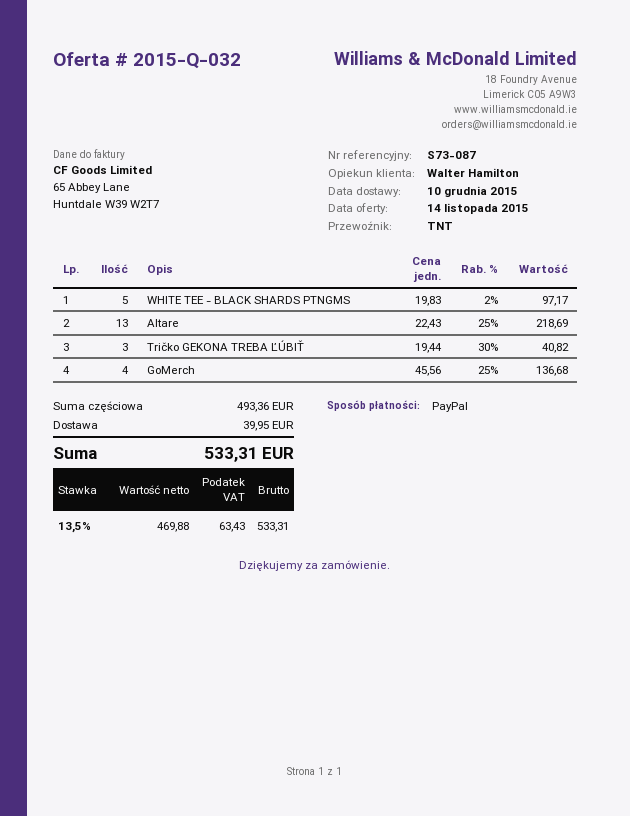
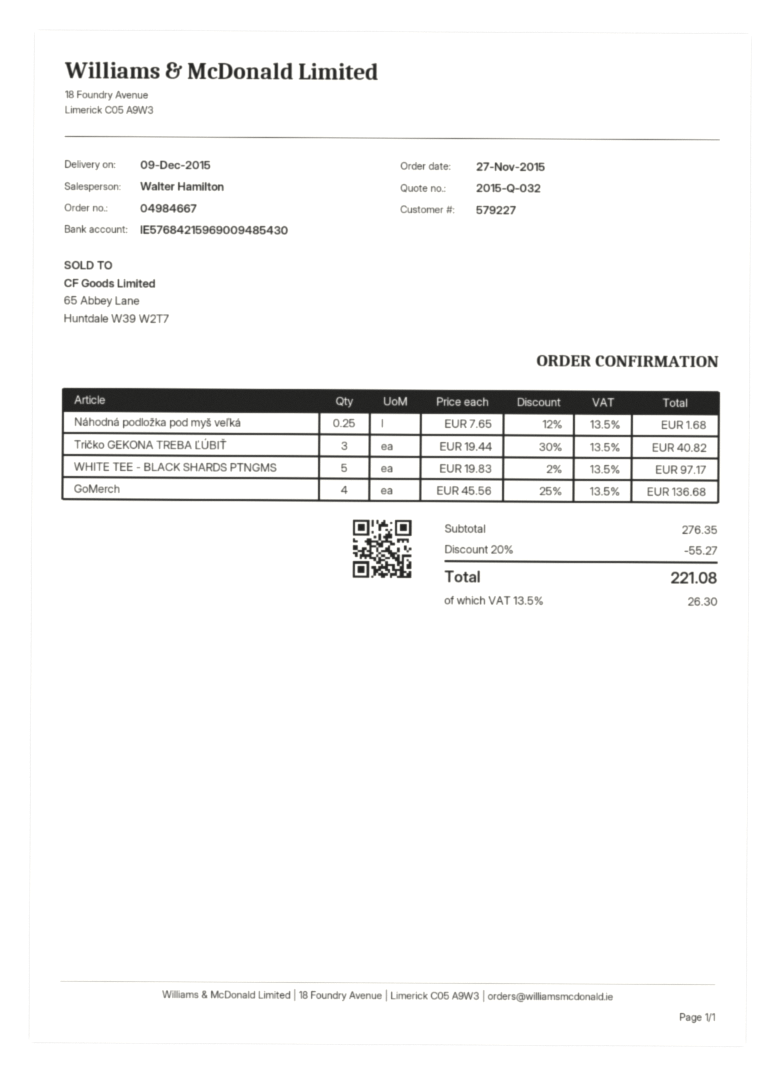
delivery date: 2015-12-10 -> 2015-12-09
Altare: 13 x 22.43 - 25% = 218.69 -> none
Náhodná podložka pod myš veľká: none -> 0.25 x 7.65 - 12% = 1.68
subtotal: 493.36 -> 276.35
discount: none -> 20% = 55.27
shipping: 39.95 -> none
tax: 13.5% = 63.43 -> 13.5% = 26.30
total: 533.31 -> 221.08

